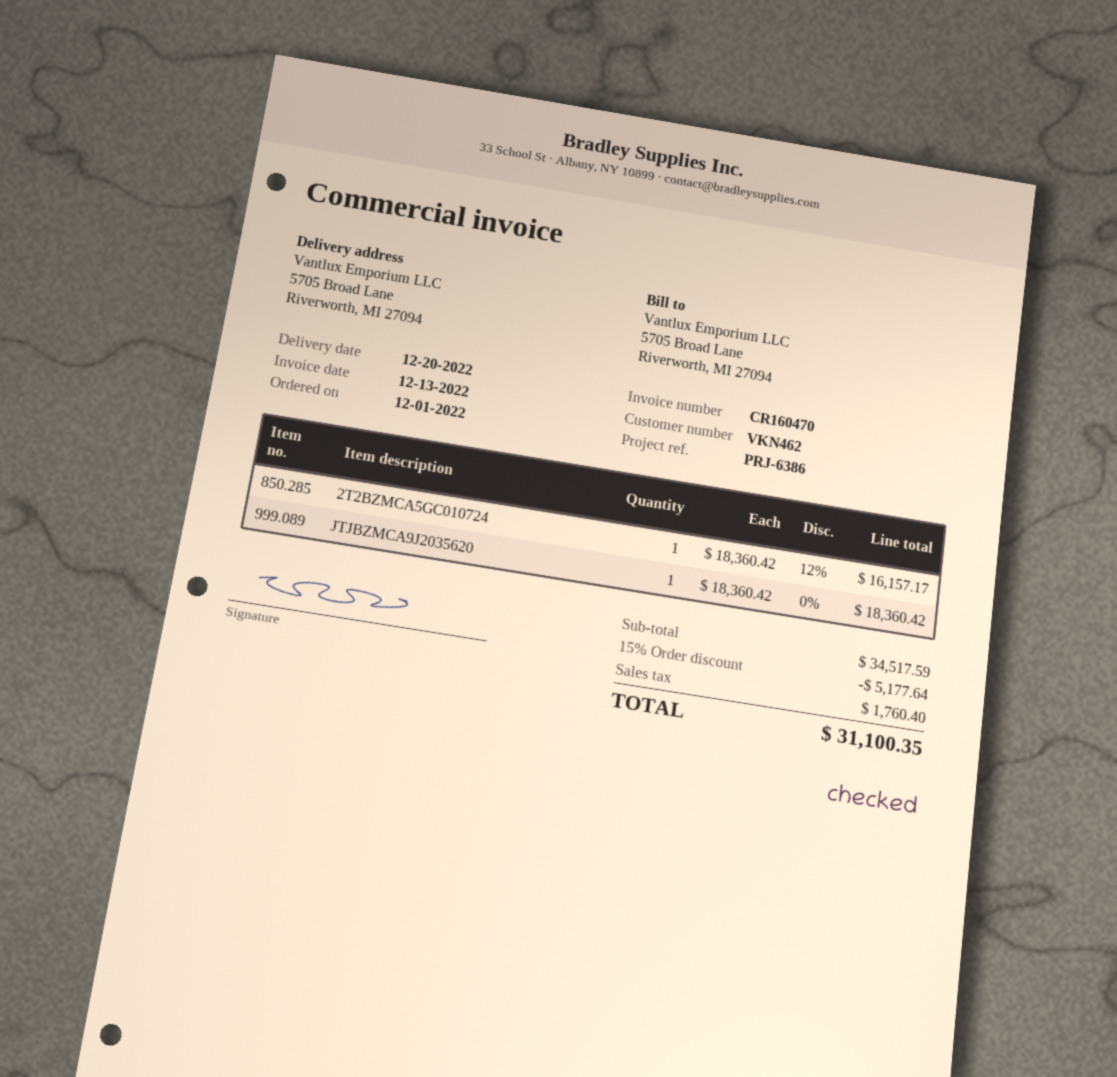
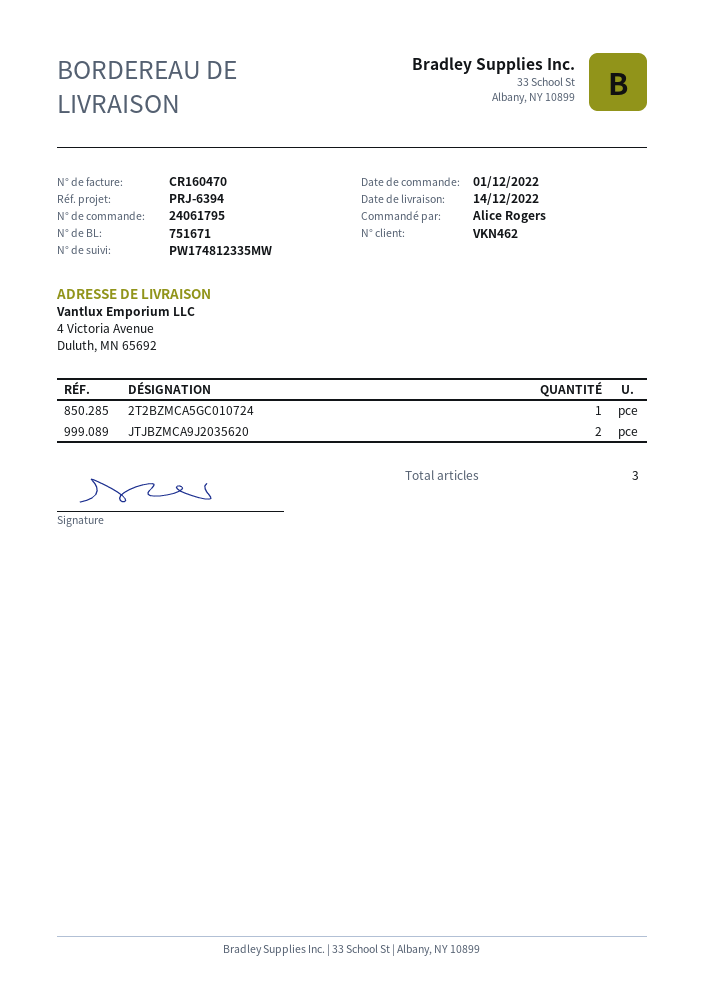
delivery date: 2022-12-20 -> 2022-12-14
reference: PRJ-6386 -> PRJ-6394
ship to: 5705 Broad Lane, Riverworth, MI 27094 -> 4 Victoria Avenue, Duluth, MN 65692
JTJBZMCA9J2035620: 1 -> 2

